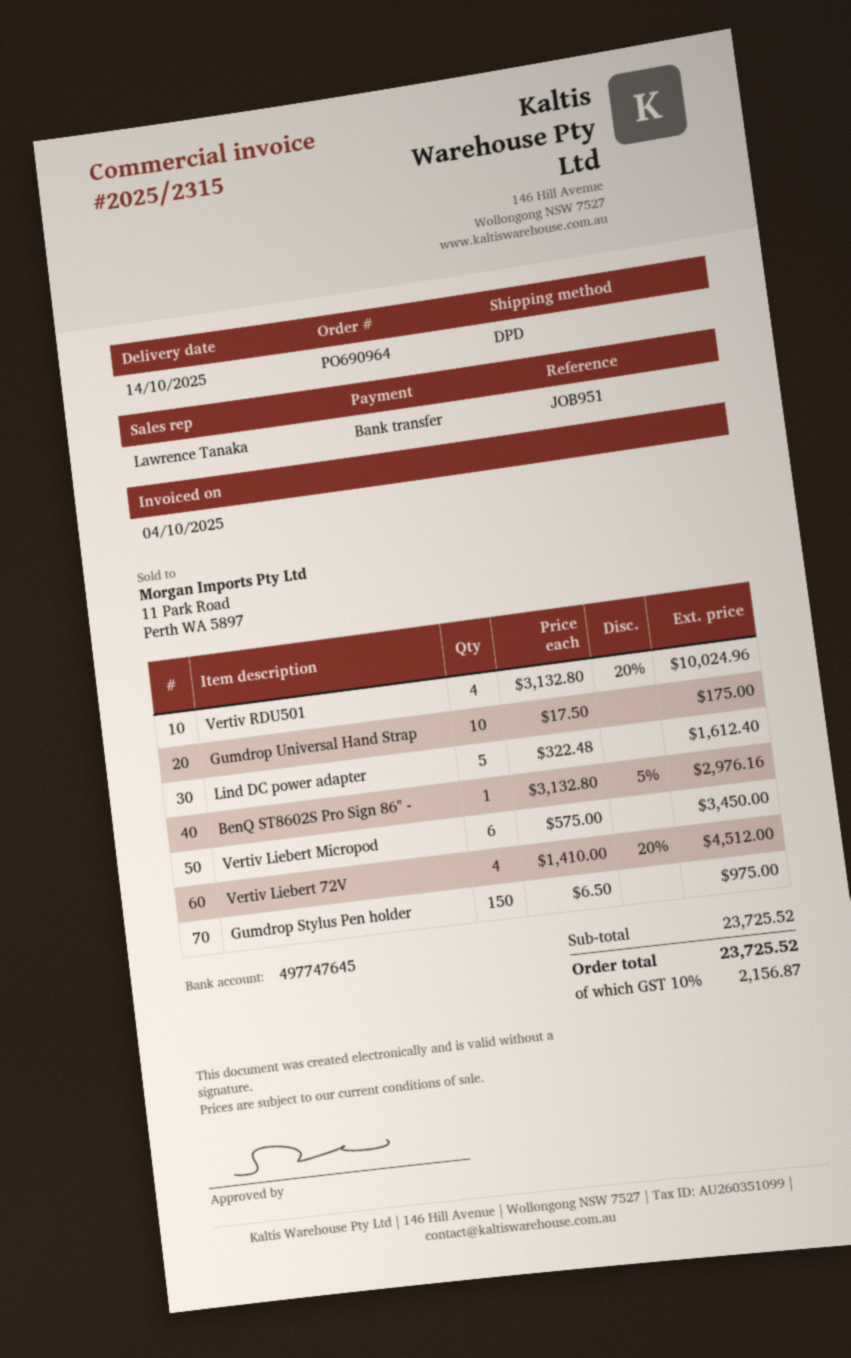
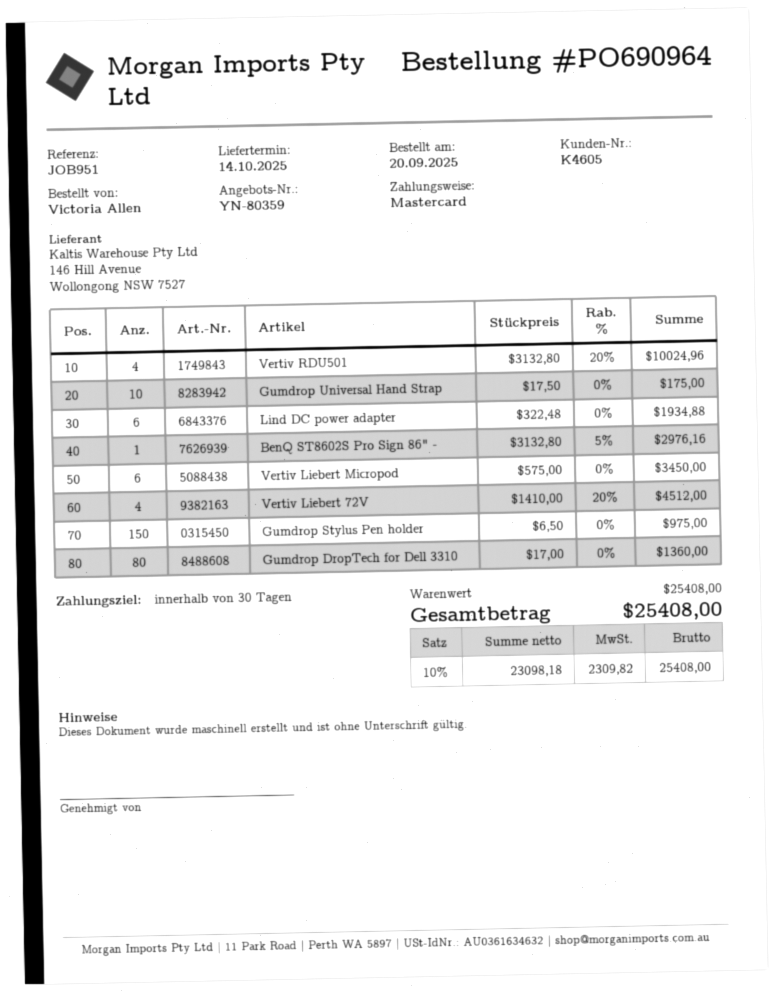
payment method: bank transfer -> Mastercard
Lind DC power adapter: 5 x 322.48 = 1612.40 -> 6 x 322.48 = 1934.88
Gumdrop DropTech for Dell 3310: none -> 80 x 17.00 = 1360.00
subtotal: 23725.52 -> 25408.00
tax: 10% = 2156.87 -> 10% = 2309.82
total: 23725.52 -> 25408.00

